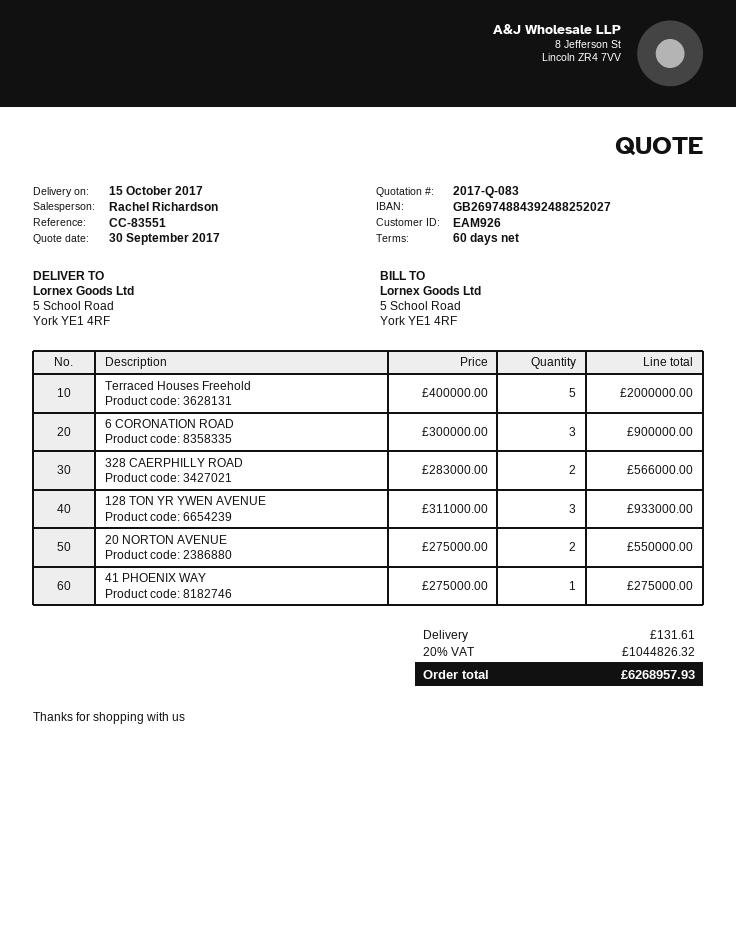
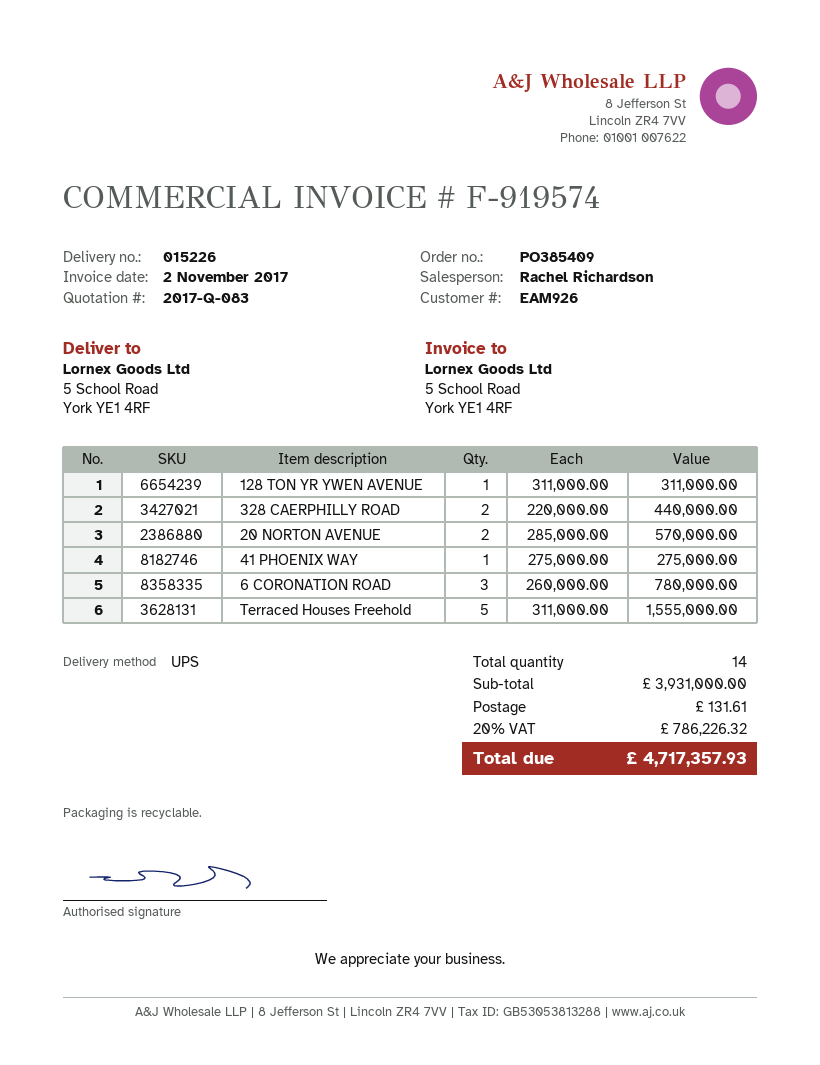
Terraced Houses Freehold: 5 x 400000.00 = 2000000.00 -> 5 x 311000.00 = 1555000.00
6 CORONATION ROAD: 3 x 300000.00 = 900000.00 -> 3 x 260000.00 = 780000.00
328 CAERPHILLY ROAD: 2 x 283000.00 = 566000.00 -> 2 x 220000.00 = 440000.00
128 TON YR YWEN AVENUE: 3 x 311000.00 = 933000.00 -> 1 x 311000.00 = 311000.00
20 NORTON AVENUE: 2 x 275000.00 = 550000.00 -> 2 x 285000.00 = 570000.00
tax: 20% = 1044826.32 -> 20% = 786226.32
total: 6268957.93 -> 4717357.93

